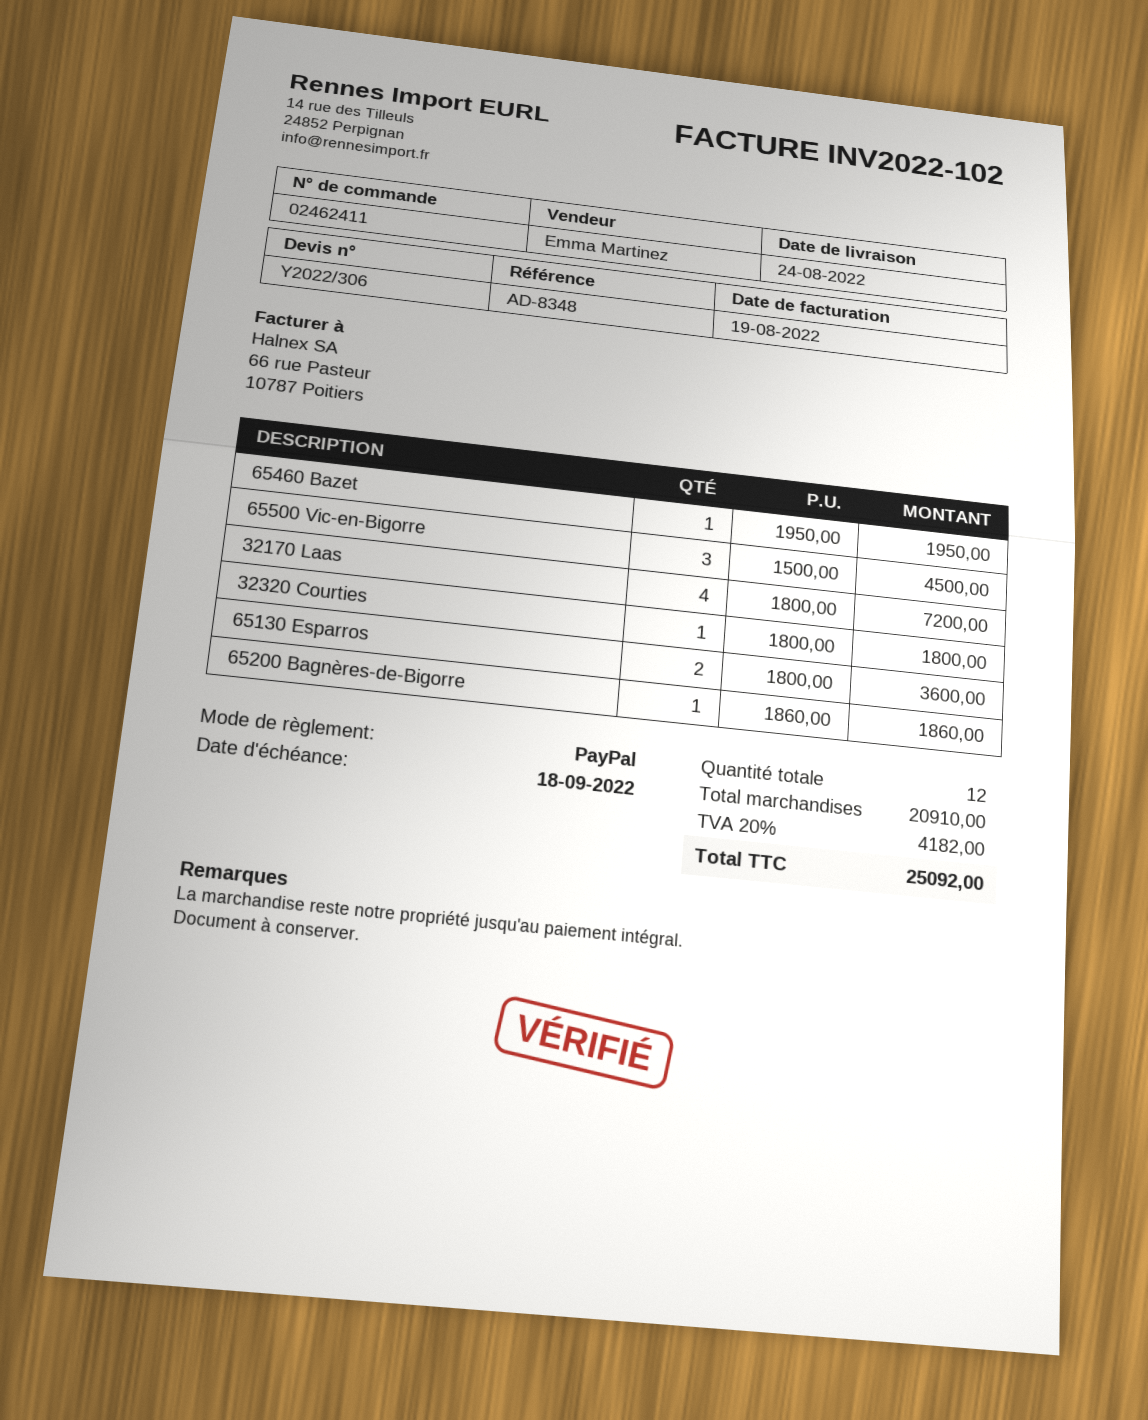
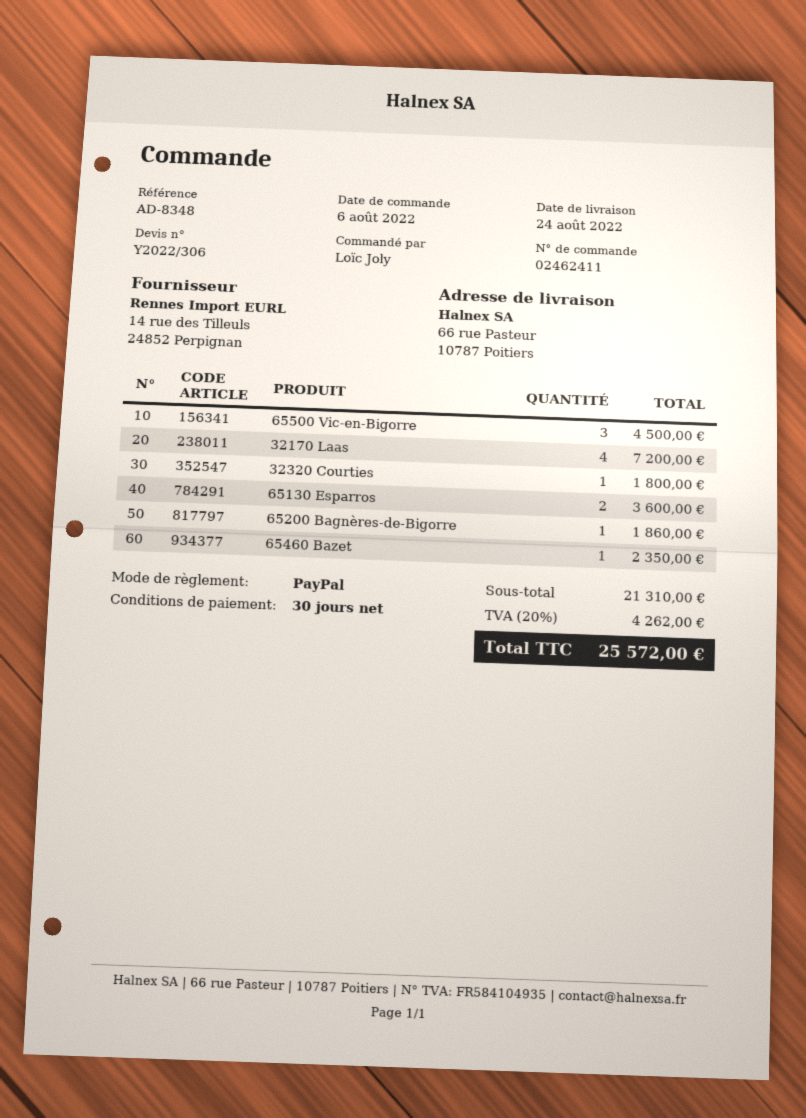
65460 Bazet: 1 for 1950.00 -> 1 for 2350.00
subtotal: 20910.00 -> 21310.00
tax: 20% = 4182.00 -> 20% = 4262.00
total: 25092.00 -> 25572.00

